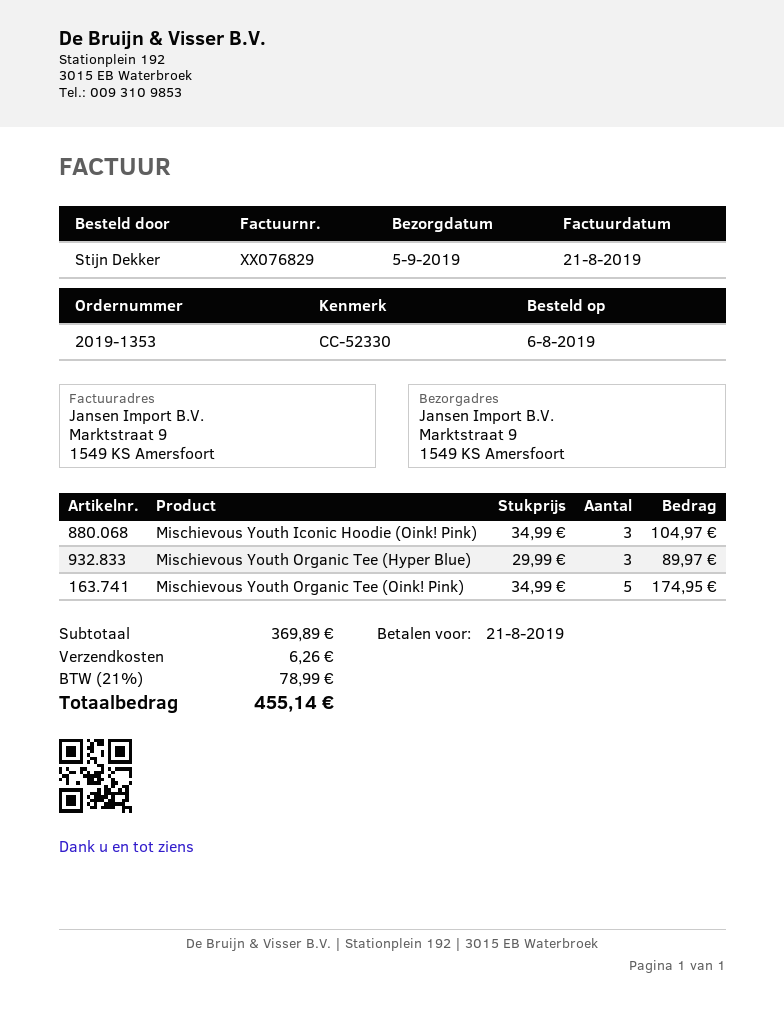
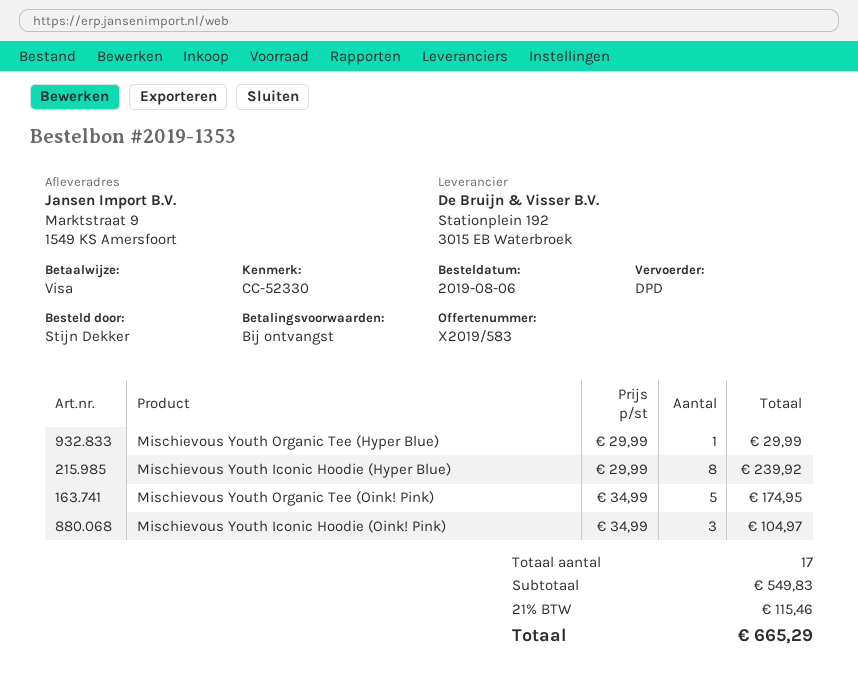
Mischievous Youth Organic Tee (Hyper Blue): 3 x 29.99 = 89.97 -> 1 x 29.99 = 29.99
Mischievous Youth Iconic Hoodie (Hyper Blue): none -> 8 x 29.99 = 239.92
subtotal: 369.89 -> 549.83
shipping: 6.26 -> none
tax: 21% = 78.99 -> 21% = 115.46
total: 455.14 -> 665.29

